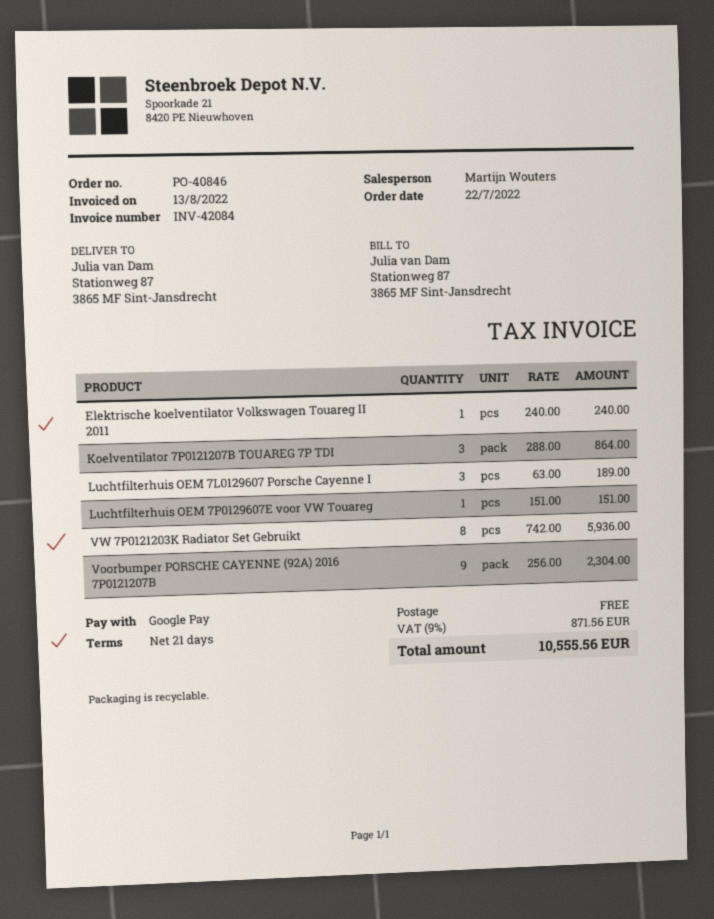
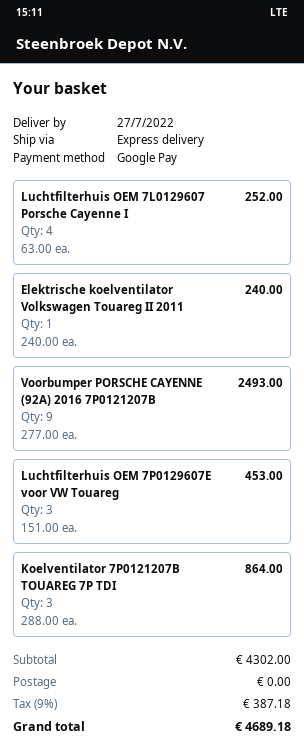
Luchtfilterhuis OEM 7L0129607 Porsche Cayenne I: 3 x 63.00 = 189.00 -> 4 x 63.00 = 252.00
Luchtfilterhuis OEM 7P0129607E voor VW Touareg: 1 x 151.00 = 151.00 -> 3 x 151.00 = 453.00
VW 7P0121203K Radiator Set Gebruikt: 8 x 742.00 = 5936.00 -> none
Voorbumper PORSCHE CAYENNE (92A) 2016 7P0121207B: 9 x 256.00 = 2304.00 -> 9 x 277.00 = 2493.00
tax: 9% = 871.56 -> 9% = 387.18
total: 10555.56 -> 4689.18

